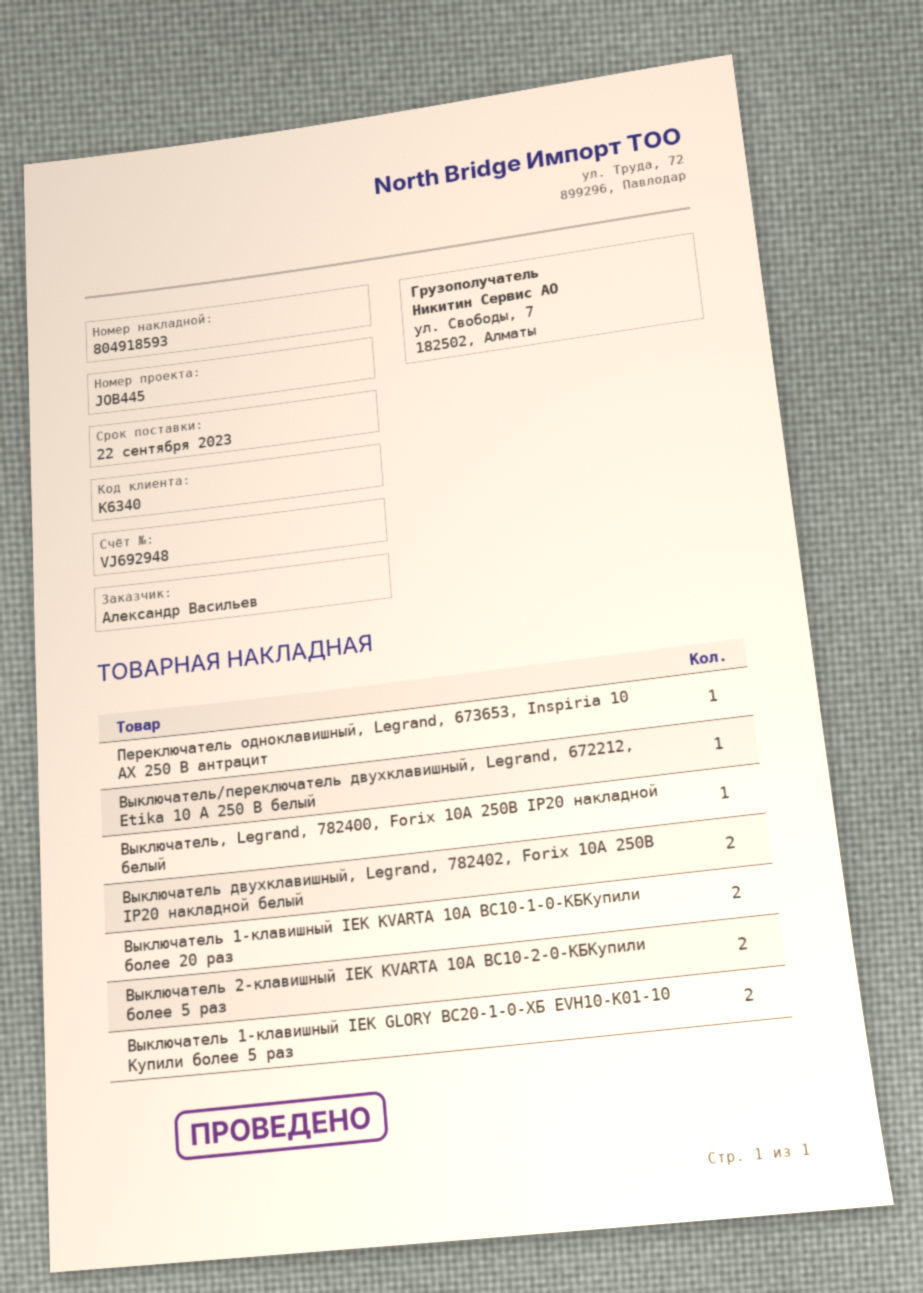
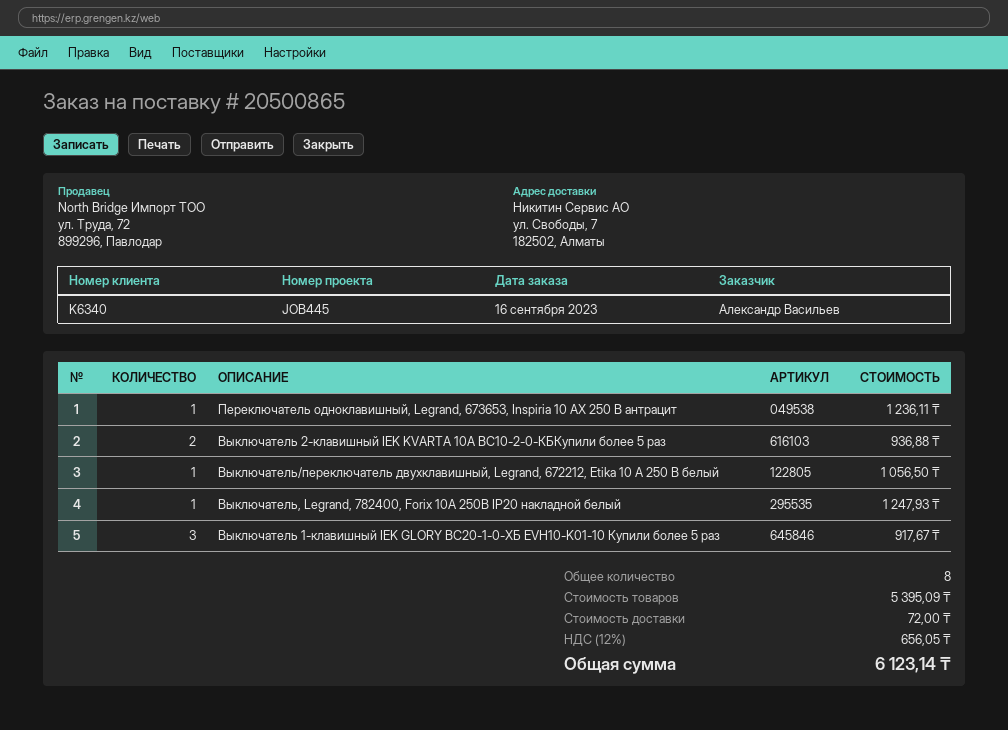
Выключатель двухклавишный, Legrand, 782402, Forix 10A 250В IP20 накладной белый: 2 -> none
Выключатель 1-клавишный IEK KVARTA 10А ВС10-1-0-КБКупили более 20 раз: 2 -> none
Выключатель 1-клавишный IEK GLORY ВС20-1-0-ХБ EVH10-K01-10 Купили более 5 раз: 2 -> 3

